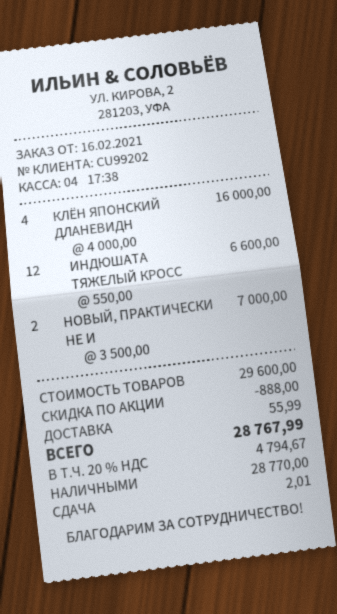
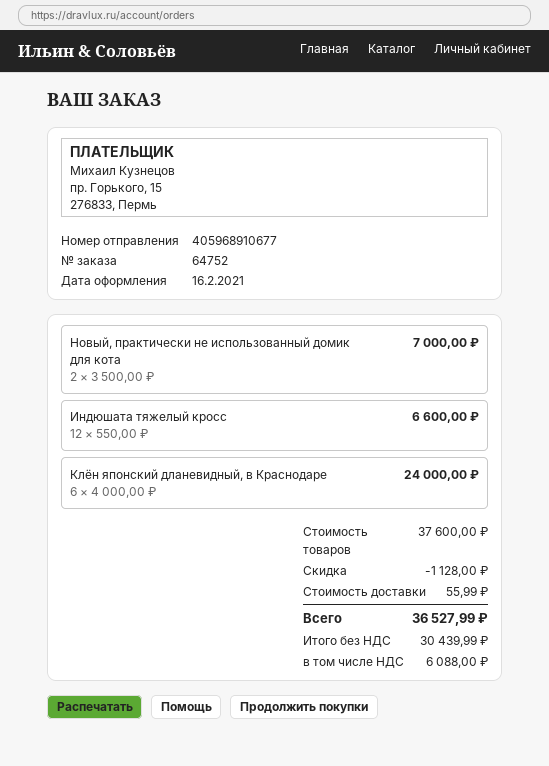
КЛЁН ЯПОНСКИЙ ДЛАНЕВИДН: 4 x 4000.00 = 16000.00 -> 6 x 4000.00 = 24000.00
subtotal: 29600.00 -> 37600.00
discount: 888.00 -> 1128.00
tax: 4794.67 -> 6088.00
total: 28767.99 -> 36527.99

